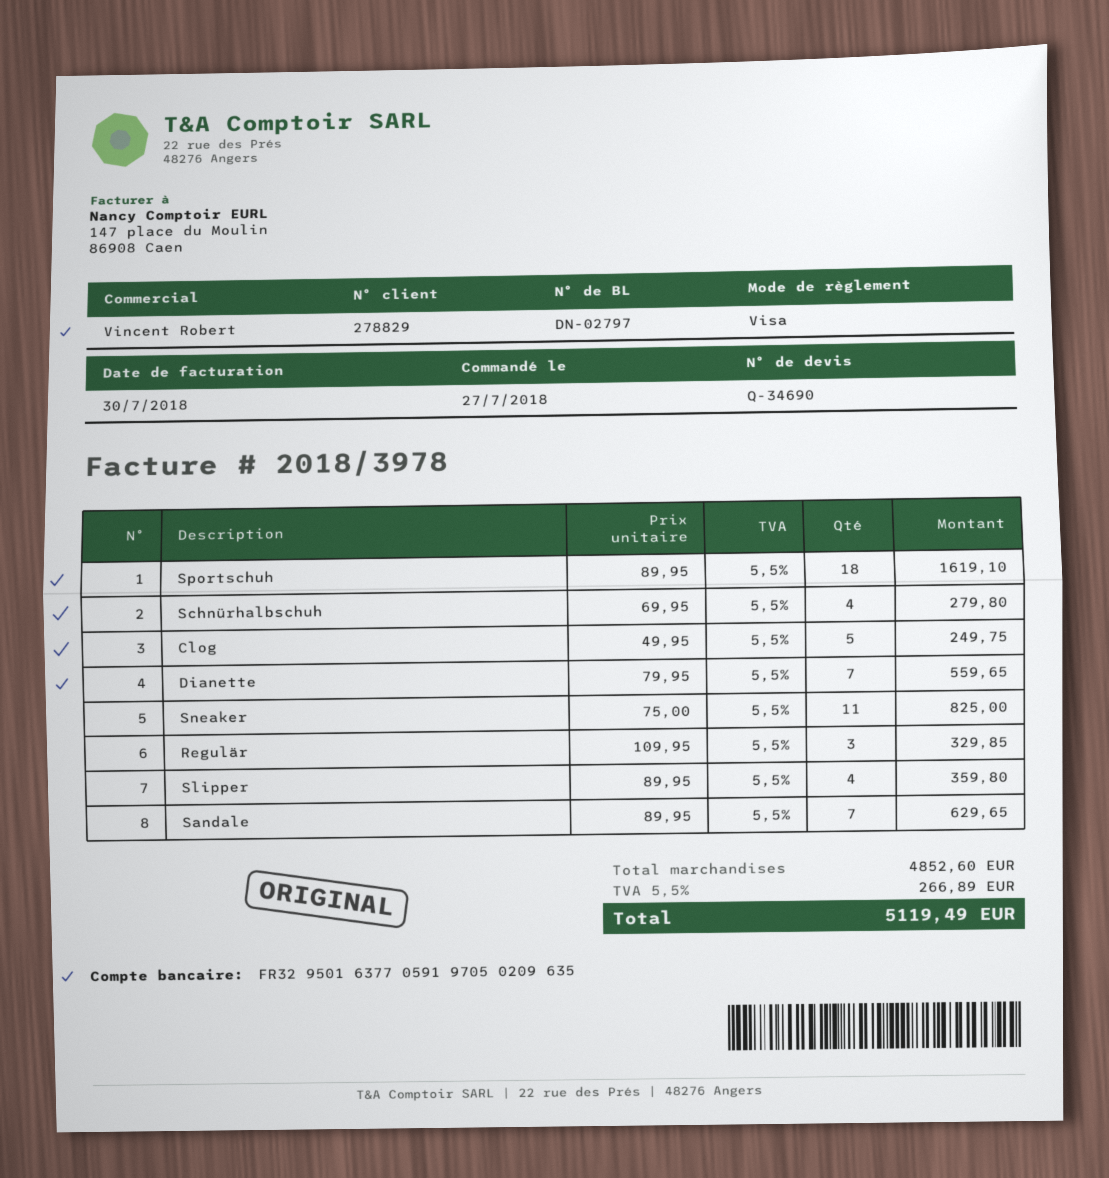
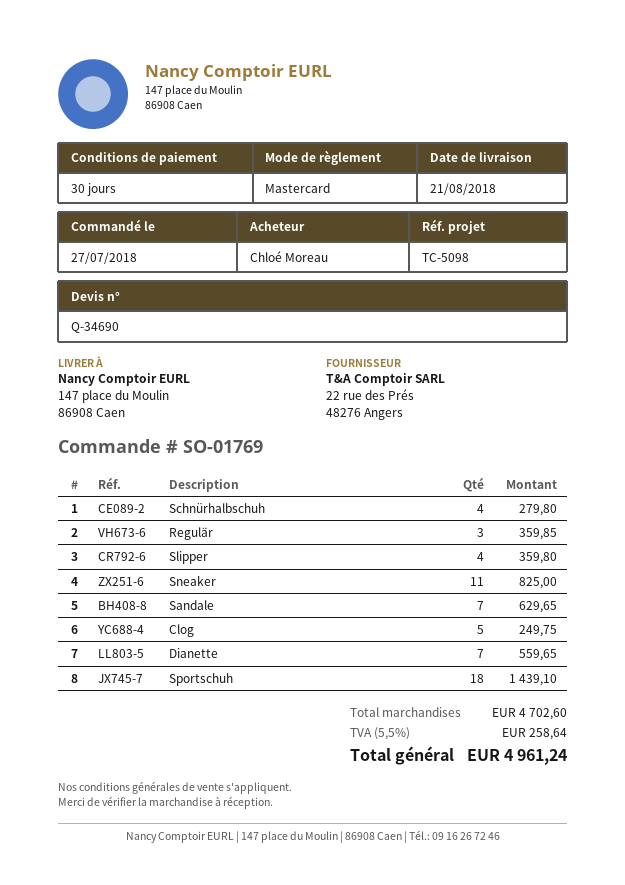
payment method: Visa -> Mastercard
Sportschuh: 18 for 1619.10 -> 18 for 1439.10
Regulär: 3 for 329.85 -> 3 for 359.85
subtotal: 4852.60 -> 4702.60
tax: 5.5% = 266.89 -> 5.5% = 258.64
total: 5119.49 -> 4961.24

